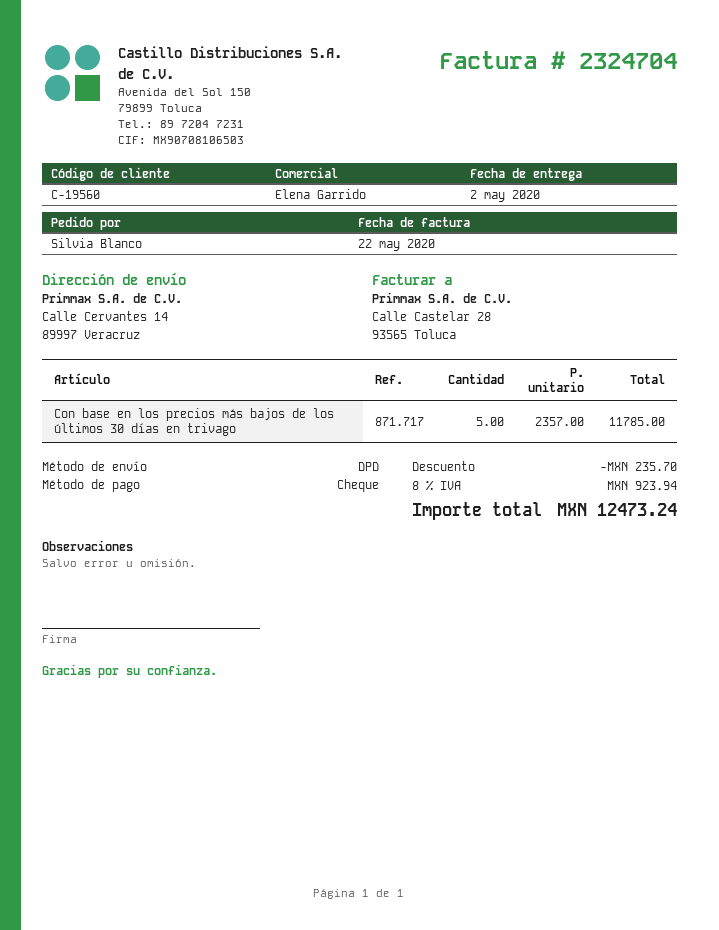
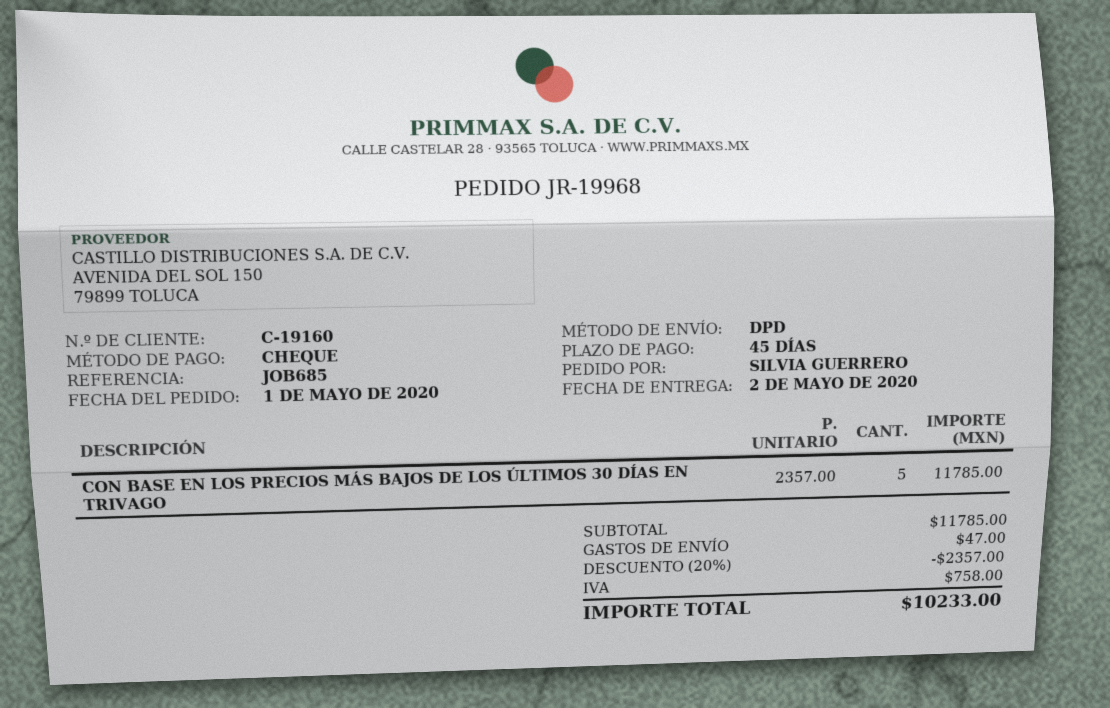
customer number: C-19560 -> C-19160
ordered by: Silvia Blanco -> SILVIA GUERRERO
discount: 235.70 -> 2357.00
shipping: none -> 47.00
tax: 923.94 -> 758.00
total: 12473.24 -> 10233.00

